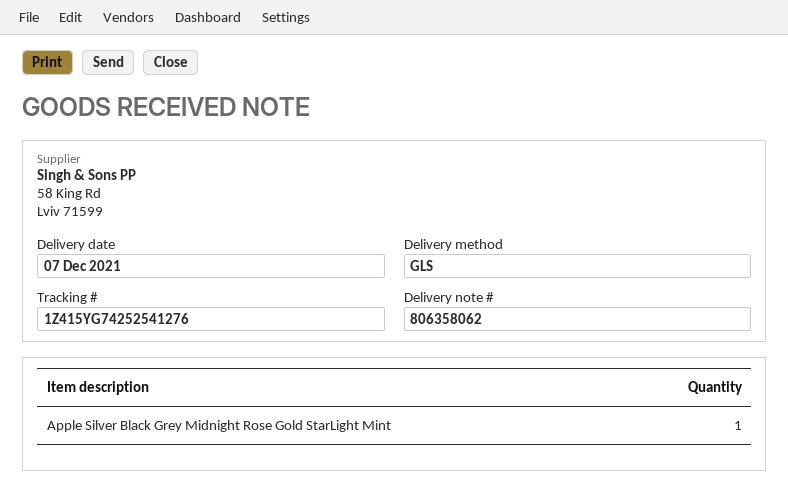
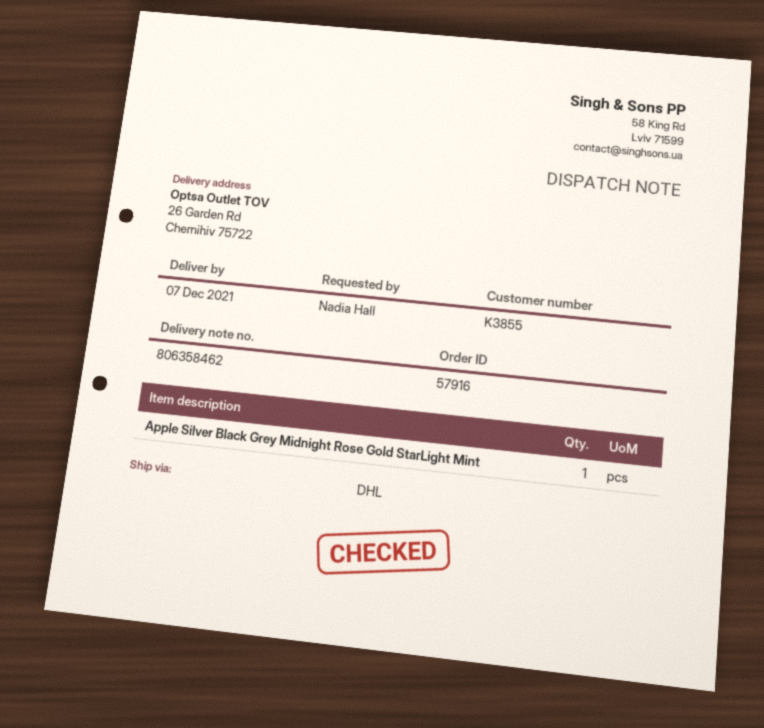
delivery note number: 806358062 -> 806358462
shipping method: GLS -> DHL

